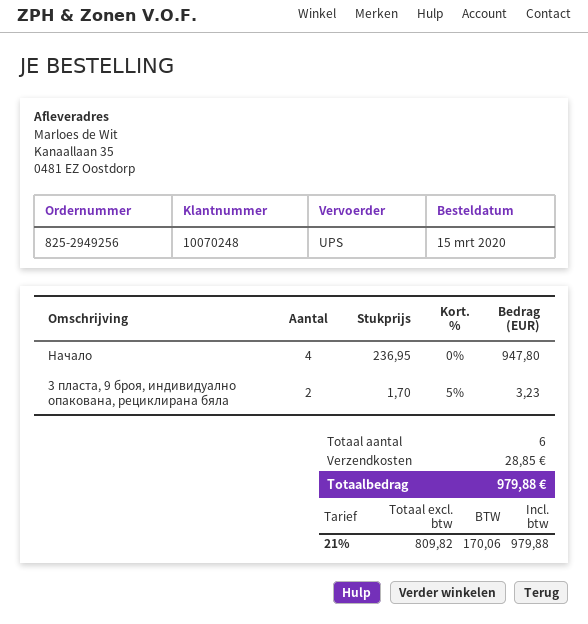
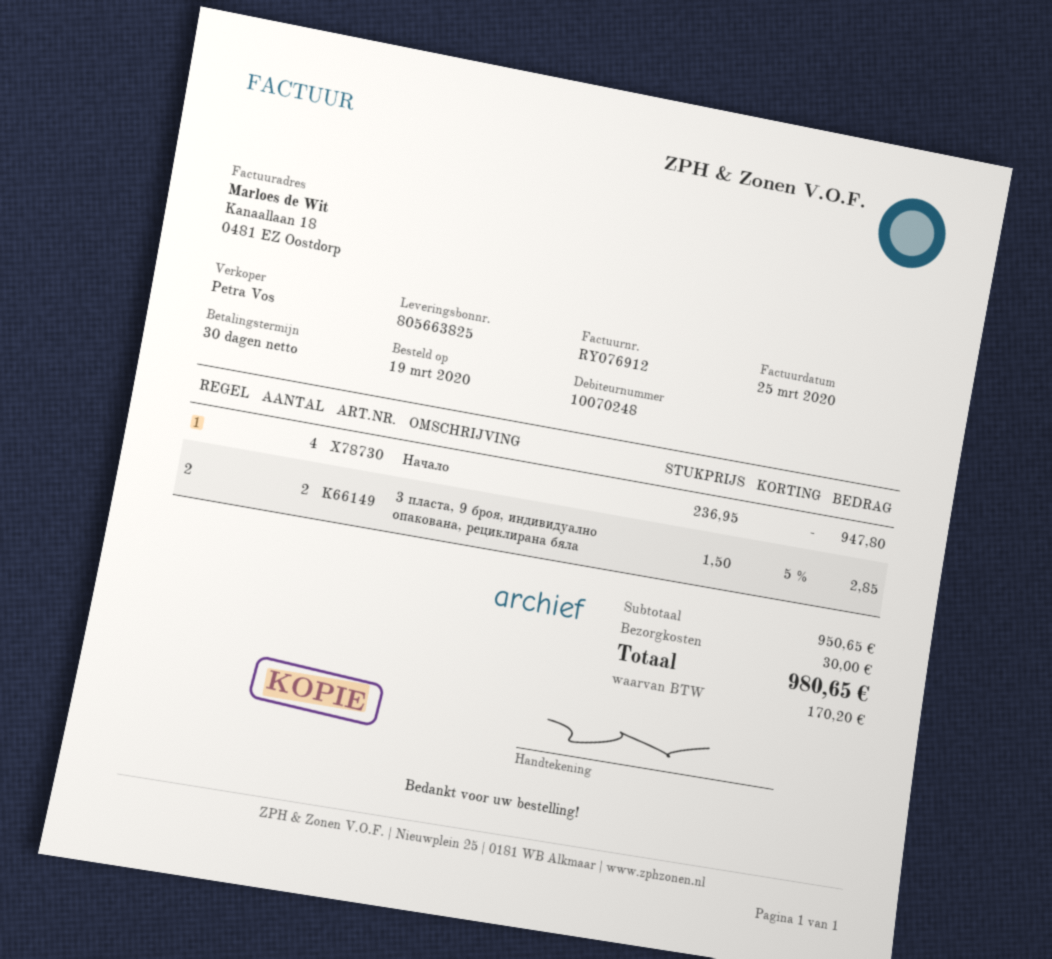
order date: 2020-03-15 -> 2020-03-19
3 пласта, 9 броя, индивидуално опакована, рециклирана бяла: 2 x 1.70 - 5% = 3.23 -> 2 x 1.50 - 5% = 2.85
shipping: 28.85 -> 30.00
tax: 170.06 -> 170.20
total: 979.88 -> 980.65

